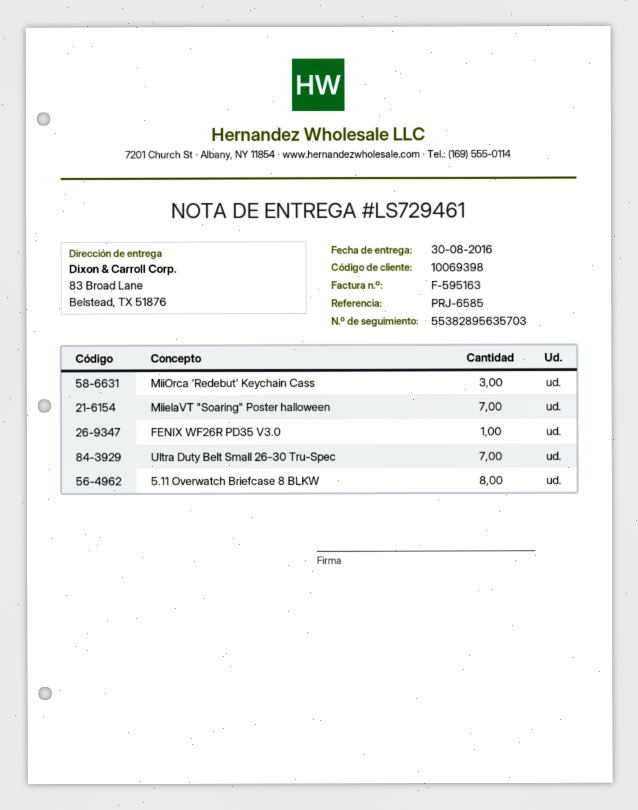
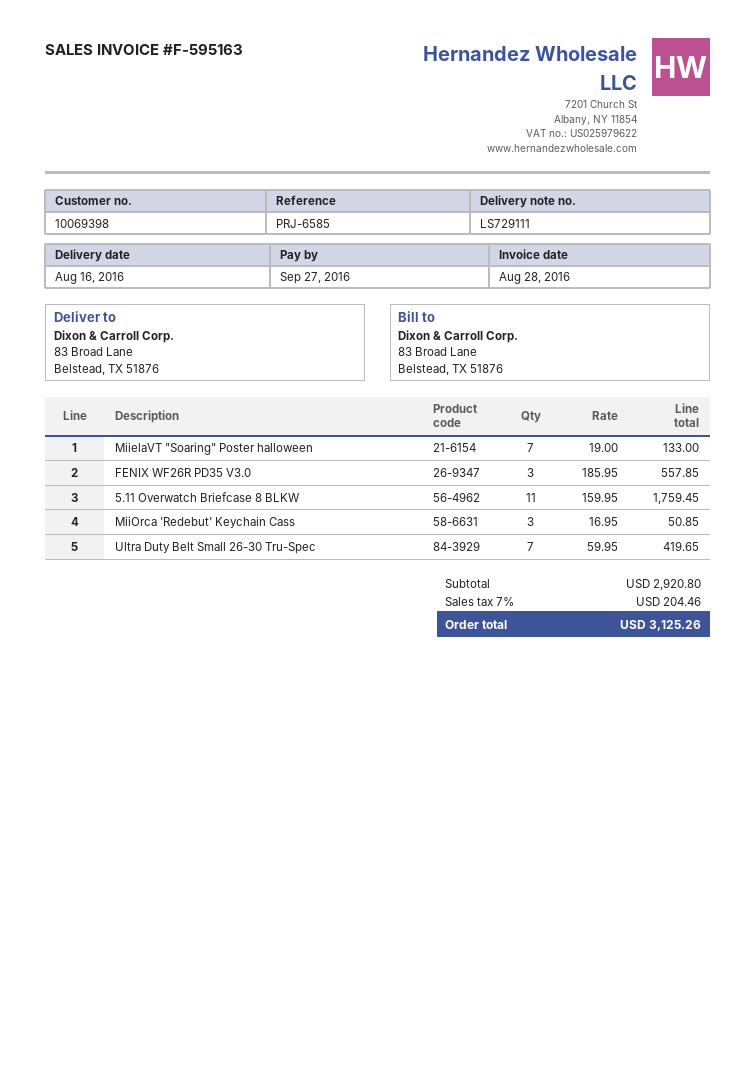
delivery note number: LS729461 -> LS729111
delivery date: 2016-08-30 -> 2016-08-16
FENIX WF26R PD35 V3.0: 1 -> 3
5.11 Overwatch Briefcase 8 BLKW: 8 -> 11

